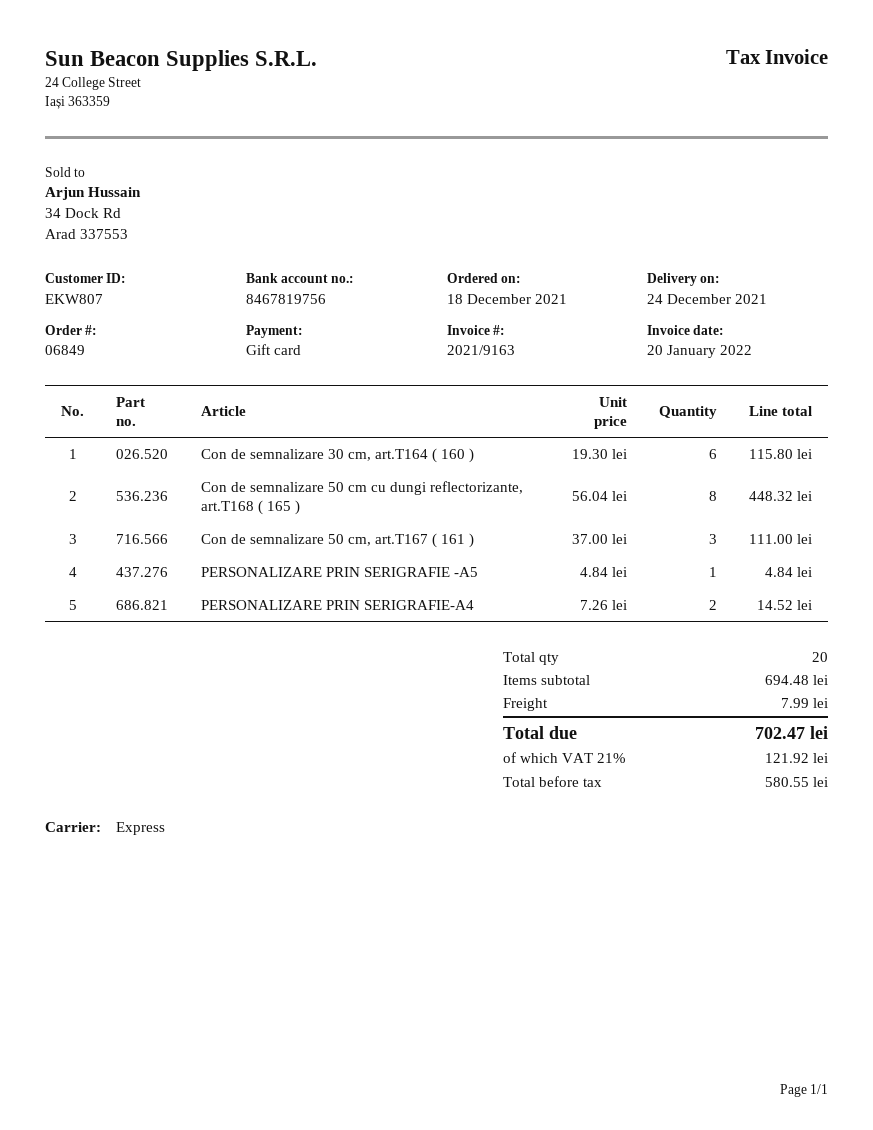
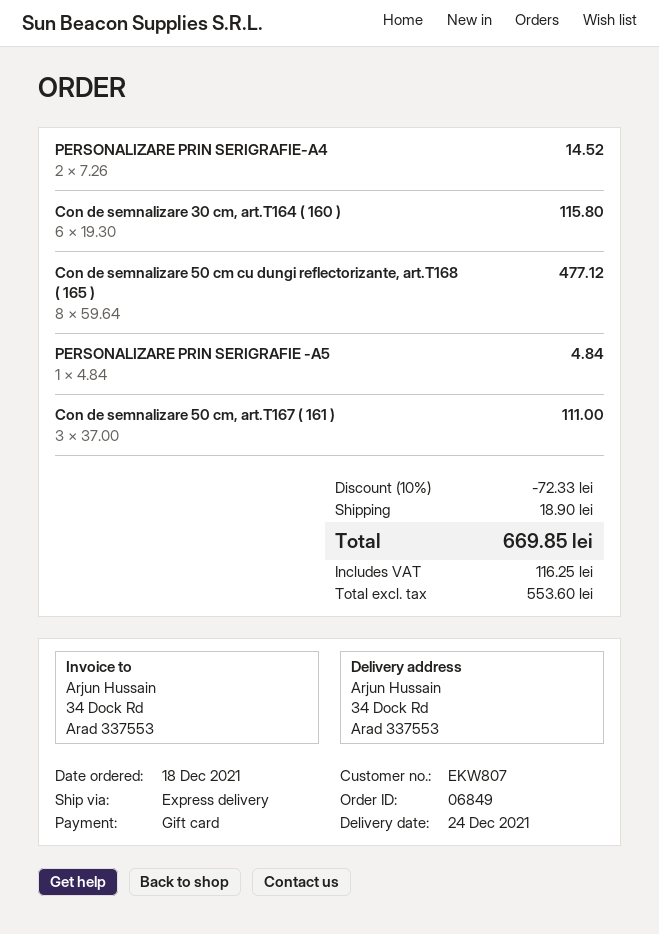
Con de semnalizare 50 cm cu dungi reflectorizante, art.T168 ( 165 ): 8 x 56.04 = 448.32 -> 8 x 59.64 = 477.12
discount: none -> 10% = 72.33
shipping: 7.99 -> 18.90
net: 580.55 -> 553.60
tax: 121.92 -> 116.25
total: 702.47 -> 669.85

